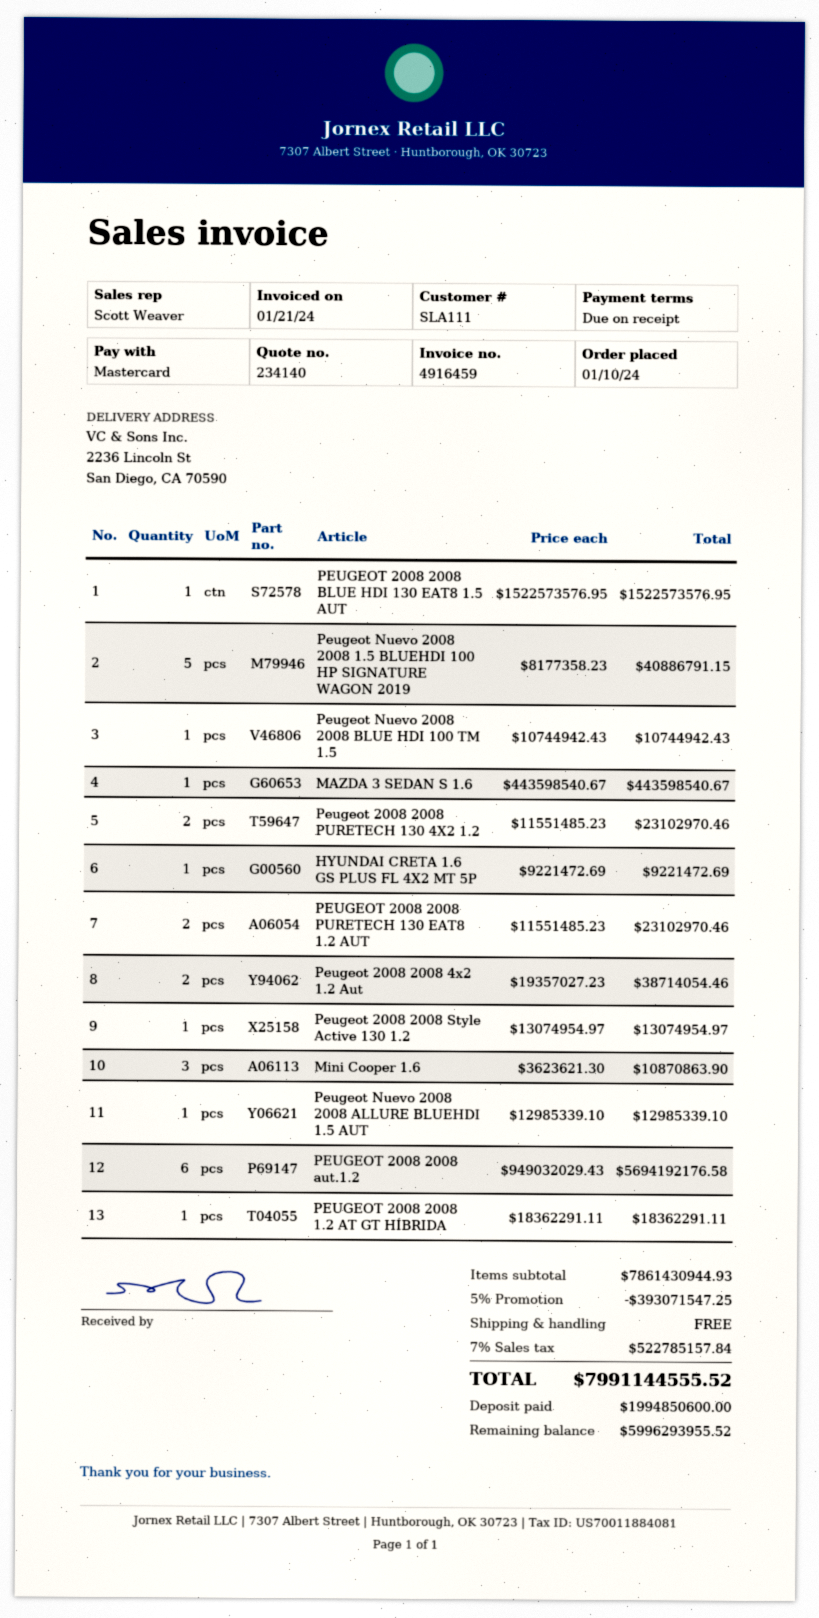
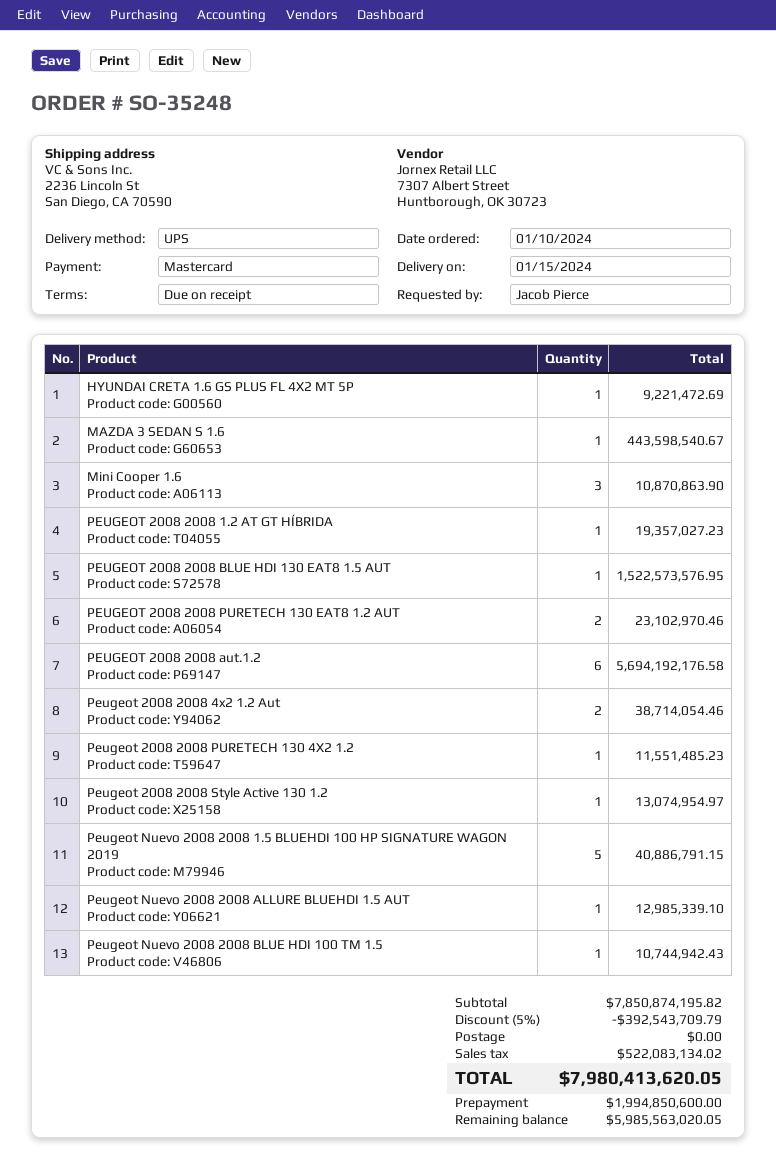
Peugeot 2008 2008 PURETECH 130 4X2 1.2: 2 for 23102970.46 -> 1 for 11551485.23
PEUGEOT 2008 2008 1.2 AT GT HÍBRIDA: 1 for 18362291.11 -> 1 for 19357027.23
subtotal: 7861430944.93 -> 7850874195.82
discount: 5% = 393071547.25 -> 5% = 392543709.79
tax: 522785157.84 -> 522083134.02
total: 7991144555.52 -> 7980413620.05
balance: 5996293955.52 -> 5985563020.05

